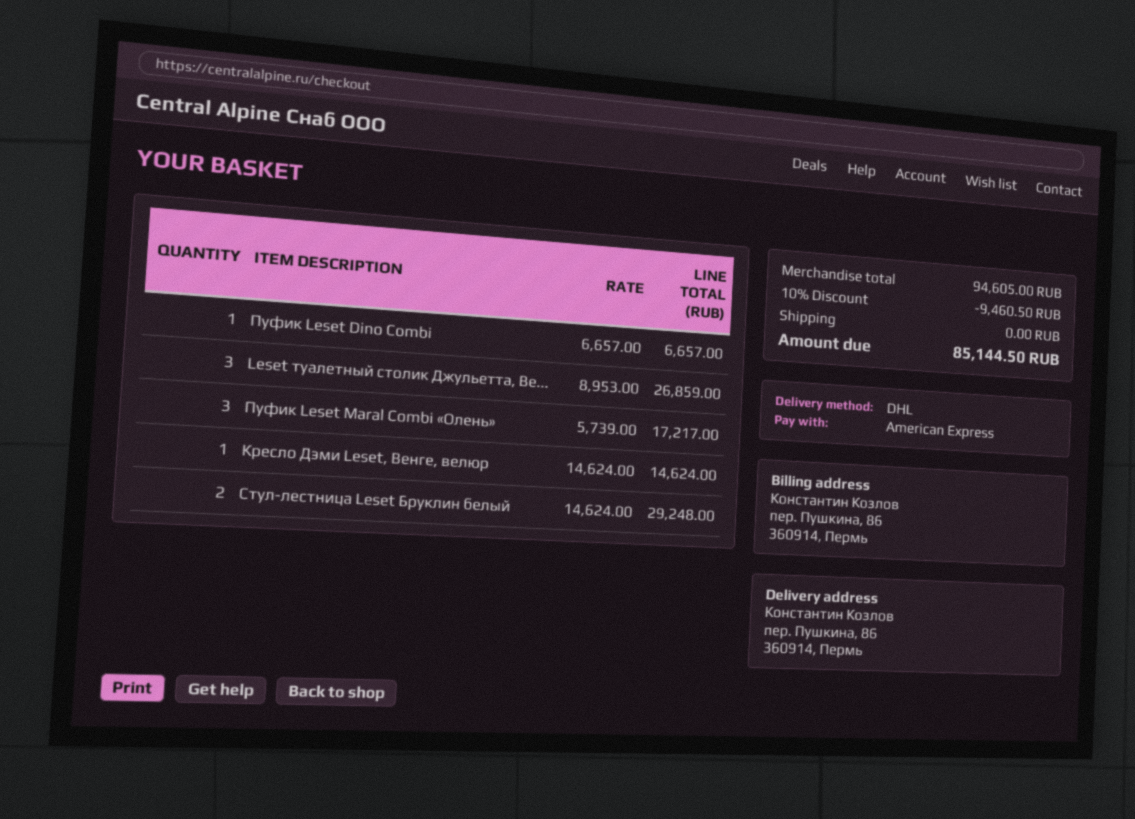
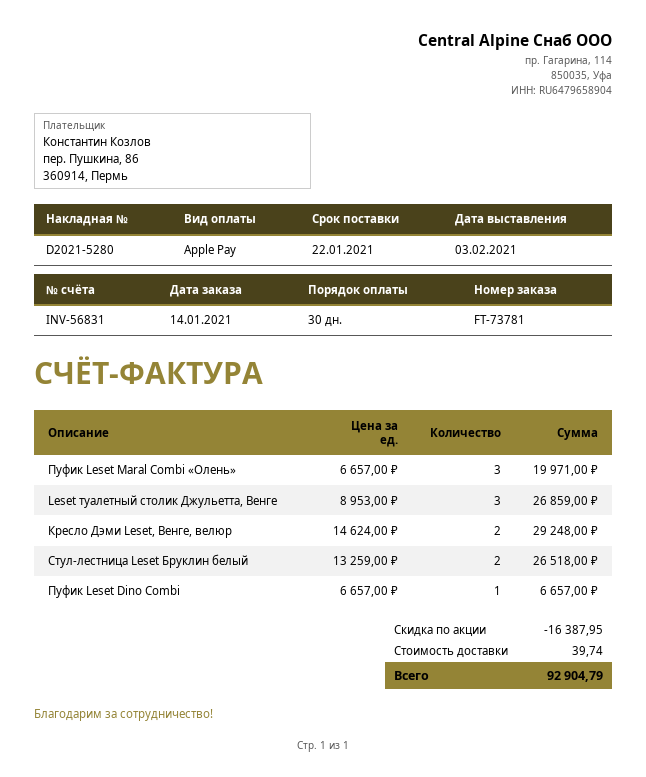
payment method: American Express -> Apple Pay
Пуфик Leset Maral Combi «Олень»: 3 x 5739.00 = 17217.00 -> 3 x 6657.00 = 19971.00
Кресло Дэми Leset, Венге, велюр: 1 x 14624.00 = 14624.00 -> 2 x 14624.00 = 29248.00
Стул-лестница Leset Бруклин белый: 2 x 14624.00 = 29248.00 -> 2 x 13259.00 = 26518.00
discount: 9460.50 -> 16387.95
shipping: 0.00 -> 39.74
total: 85144.50 -> 92904.79

